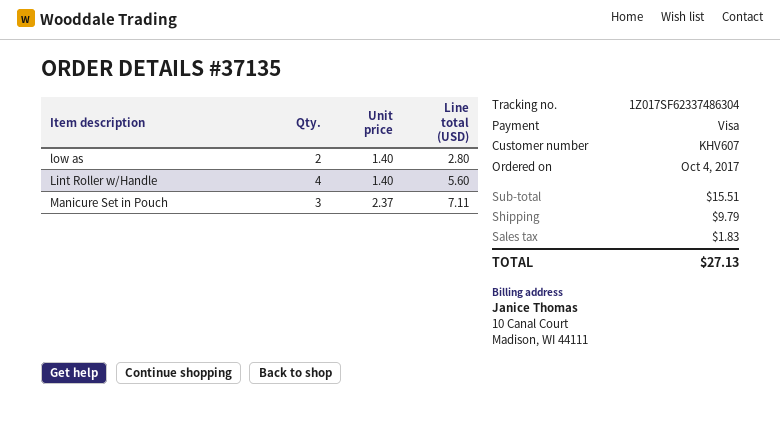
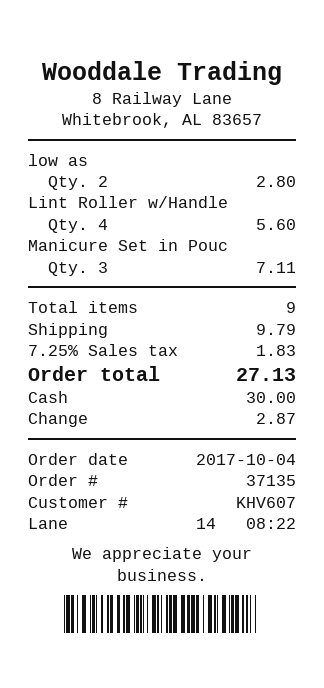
payment method: Visa -> cash

